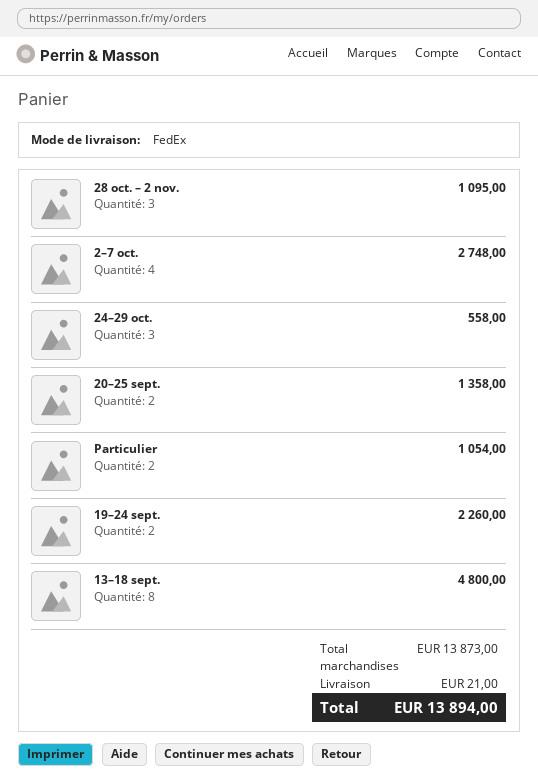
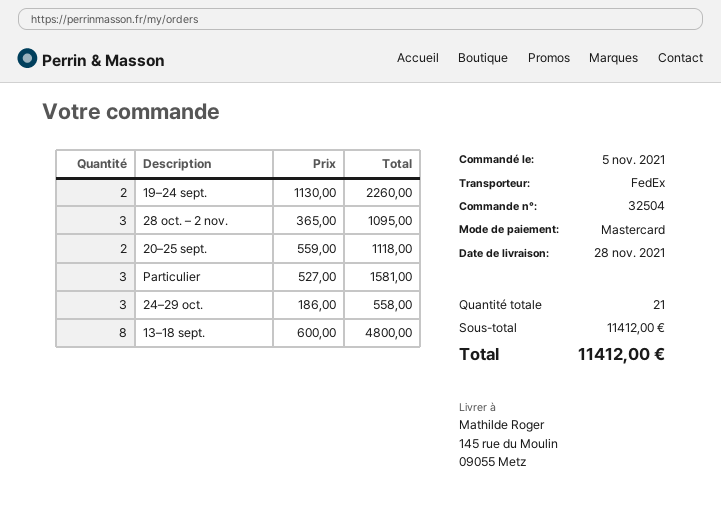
2–7 oct.: 4 for 2748.00 -> none
20–25 sept.: 2 for 1358.00 -> 2 for 1118.00
Particulier: 2 for 1054.00 -> 3 for 1581.00
subtotal: 13873.00 -> 11412.00
shipping: 21.00 -> none
total: 13894.00 -> 11412.00

